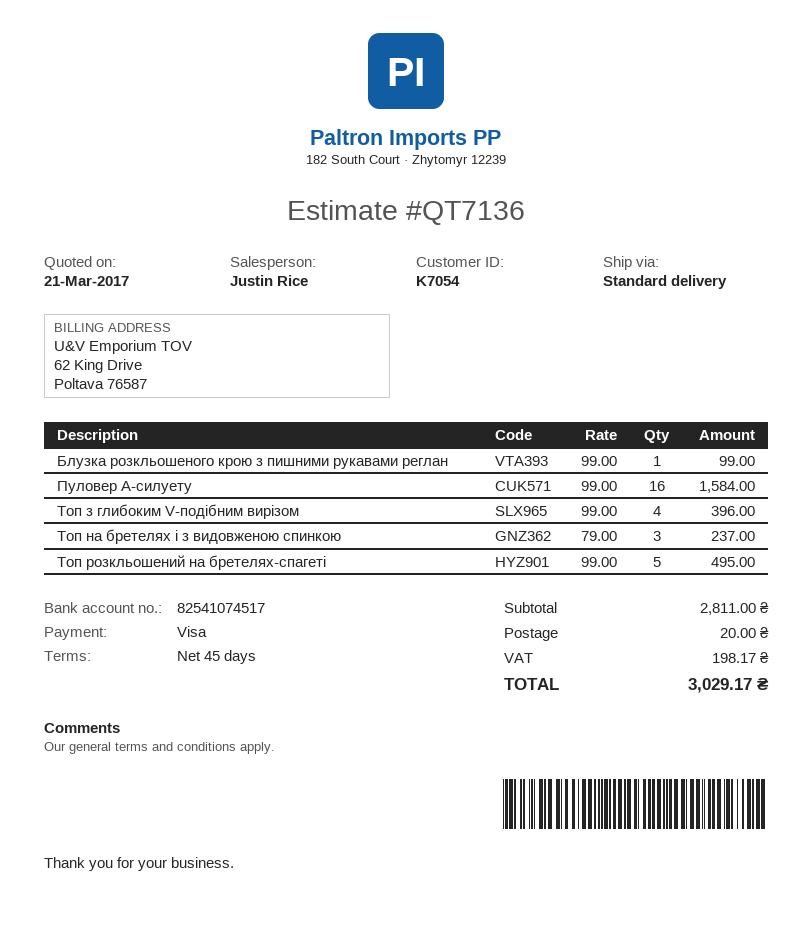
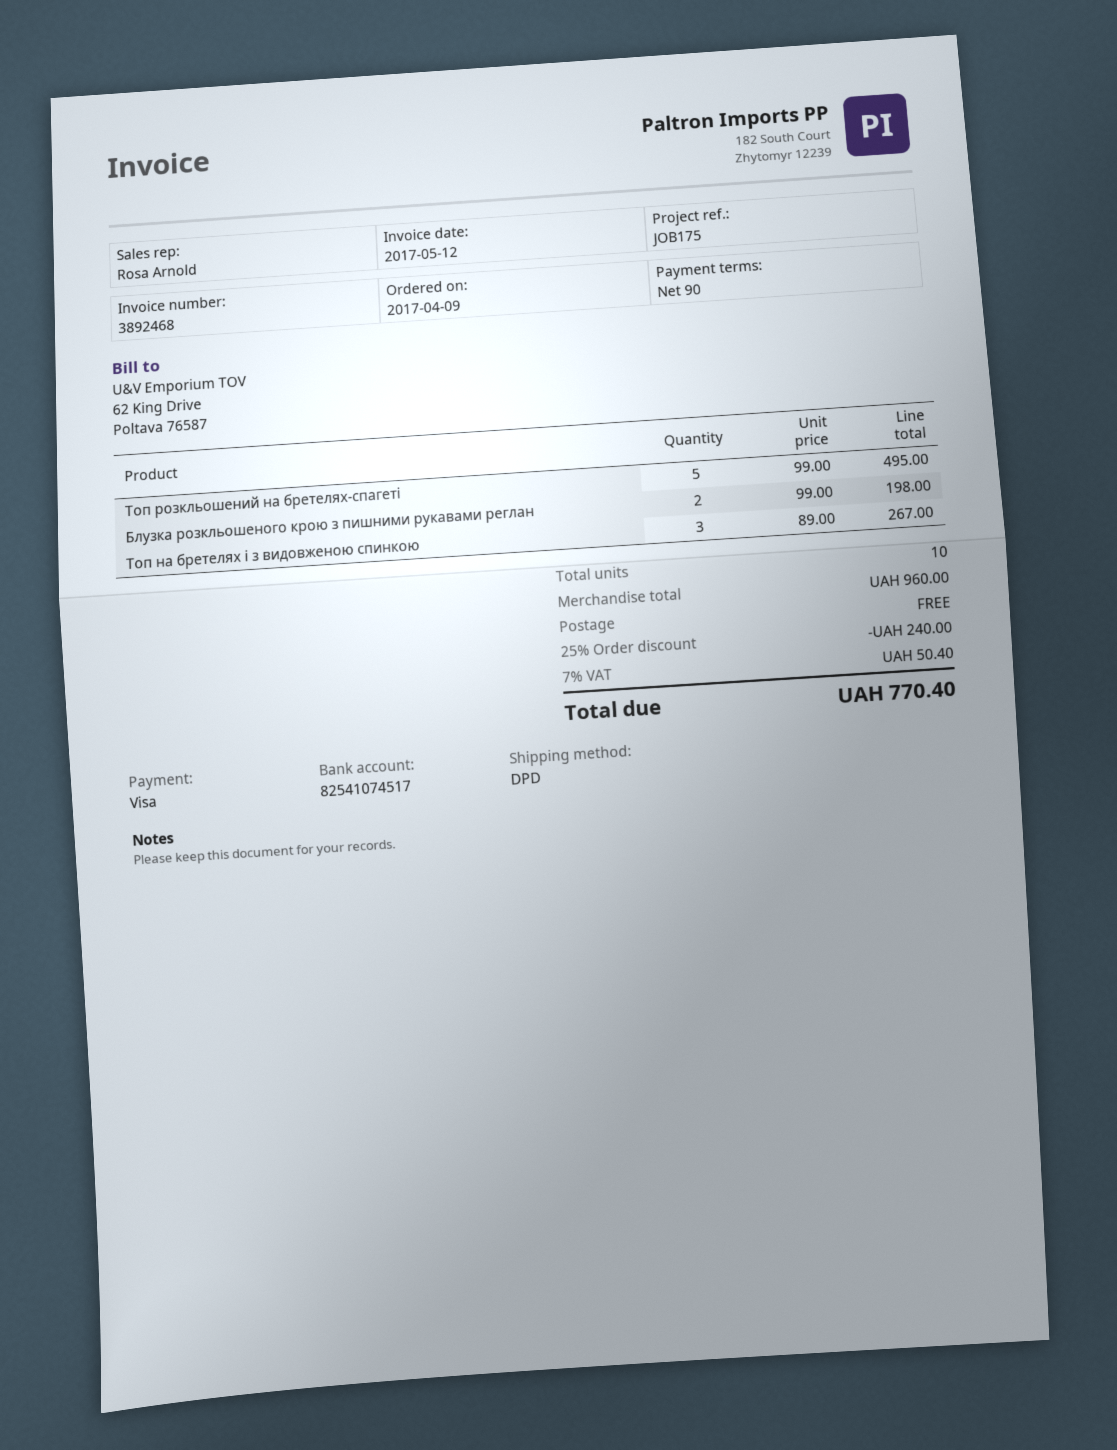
payment terms: 45 days -> 90 days
sales rep: Justin Rice -> Rosa Arnold
shipping method: standard -> DPD
Блузка розкльошеного крою з пишними рукавами реглан: 1 x 99.00 = 99.00 -> 2 x 99.00 = 198.00
Пуловер А-силуету: 16 x 99.00 = 1584.00 -> none
Топ з глибоким V-подібним вирізом: 4 x 99.00 = 396.00 -> none
Топ на бретелях і з видовженою спинкою: 3 x 79.00 = 237.00 -> 3 x 89.00 = 267.00
subtotal: 2811.00 -> 960.00
discount: none -> 25% = 240.00
shipping: 20.00 -> 0.00
tax: 198.17 -> 50.40
total: 3029.17 -> 770.40

